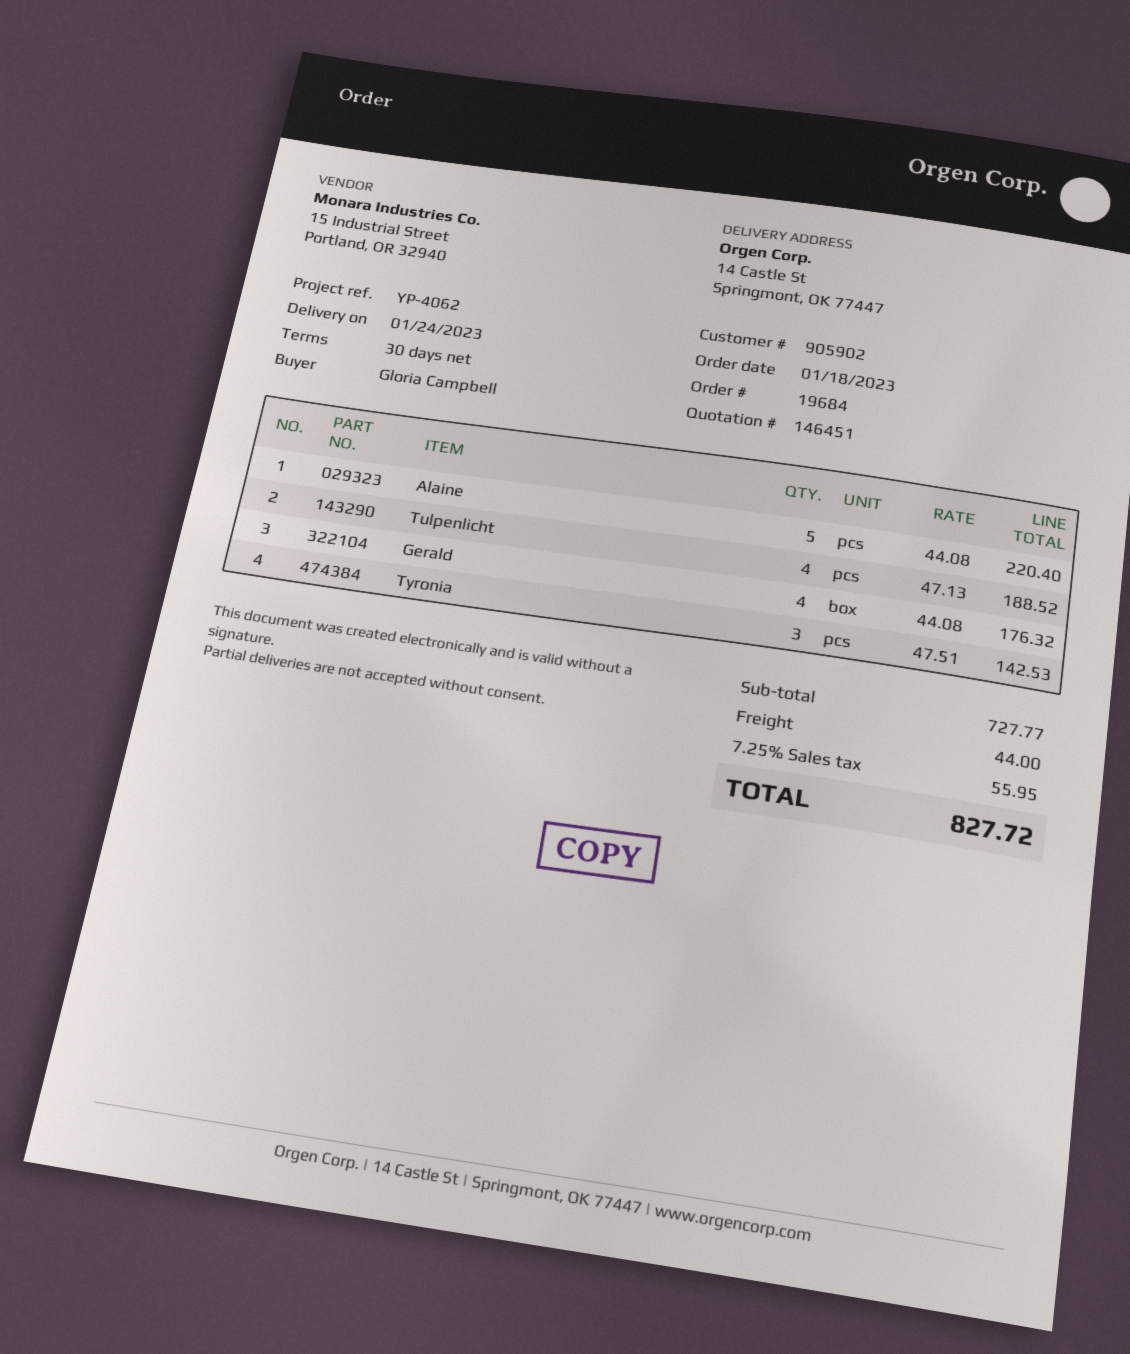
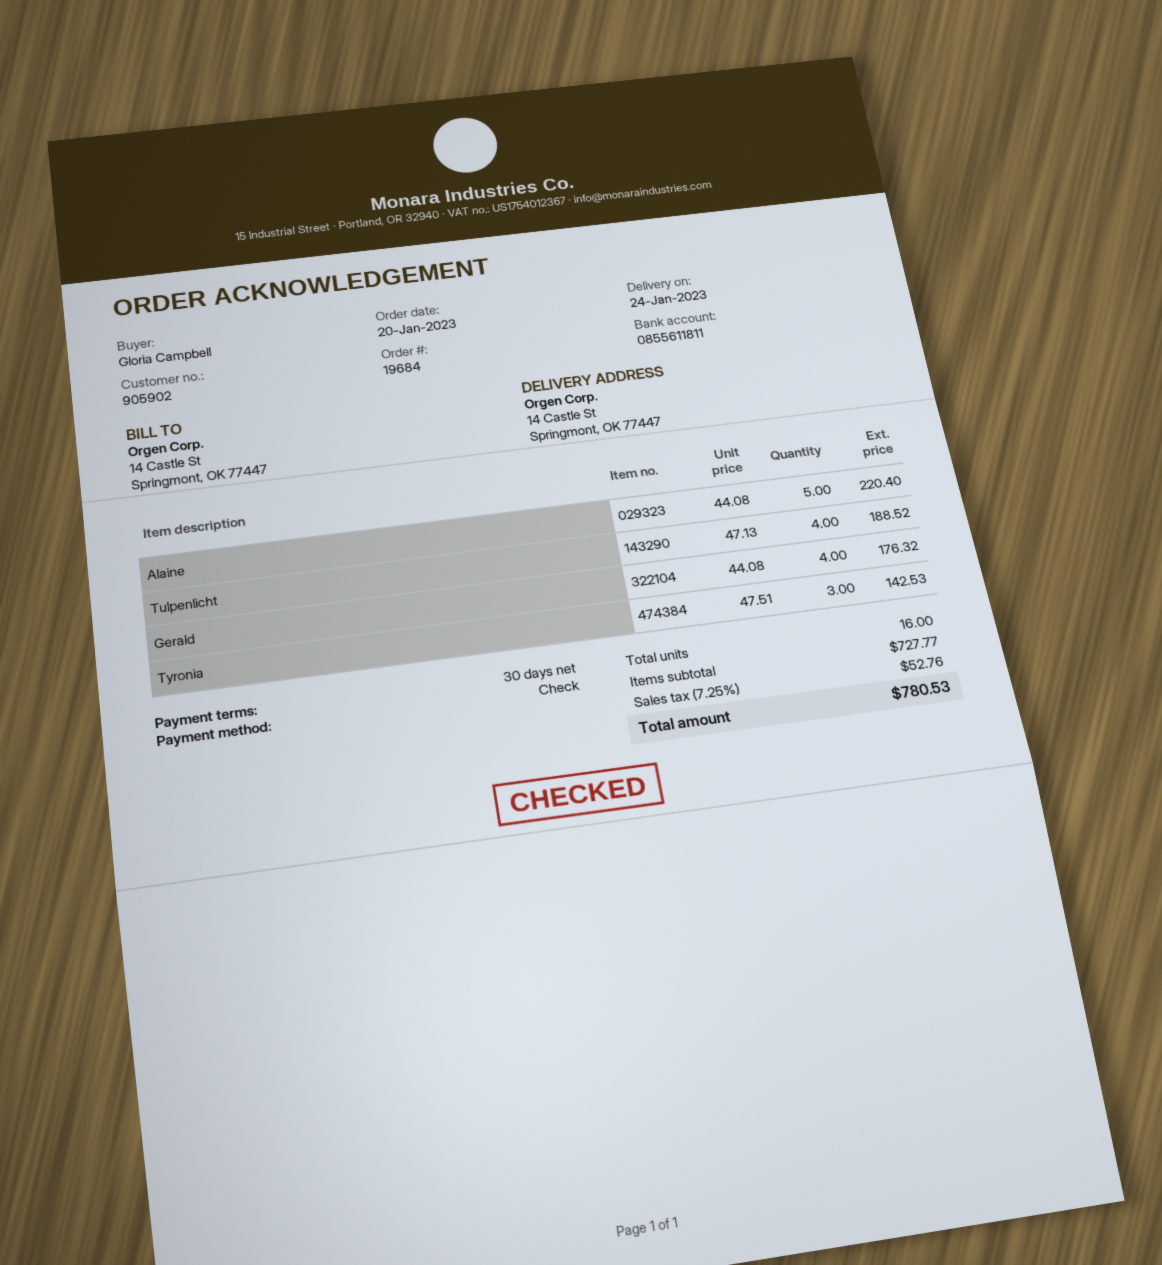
order date: 2023-01-18 -> 2023-01-20
shipping: 44.00 -> none
tax: 7.25% = 55.95 -> 7.25% = 52.76
total: 827.72 -> 780.53

